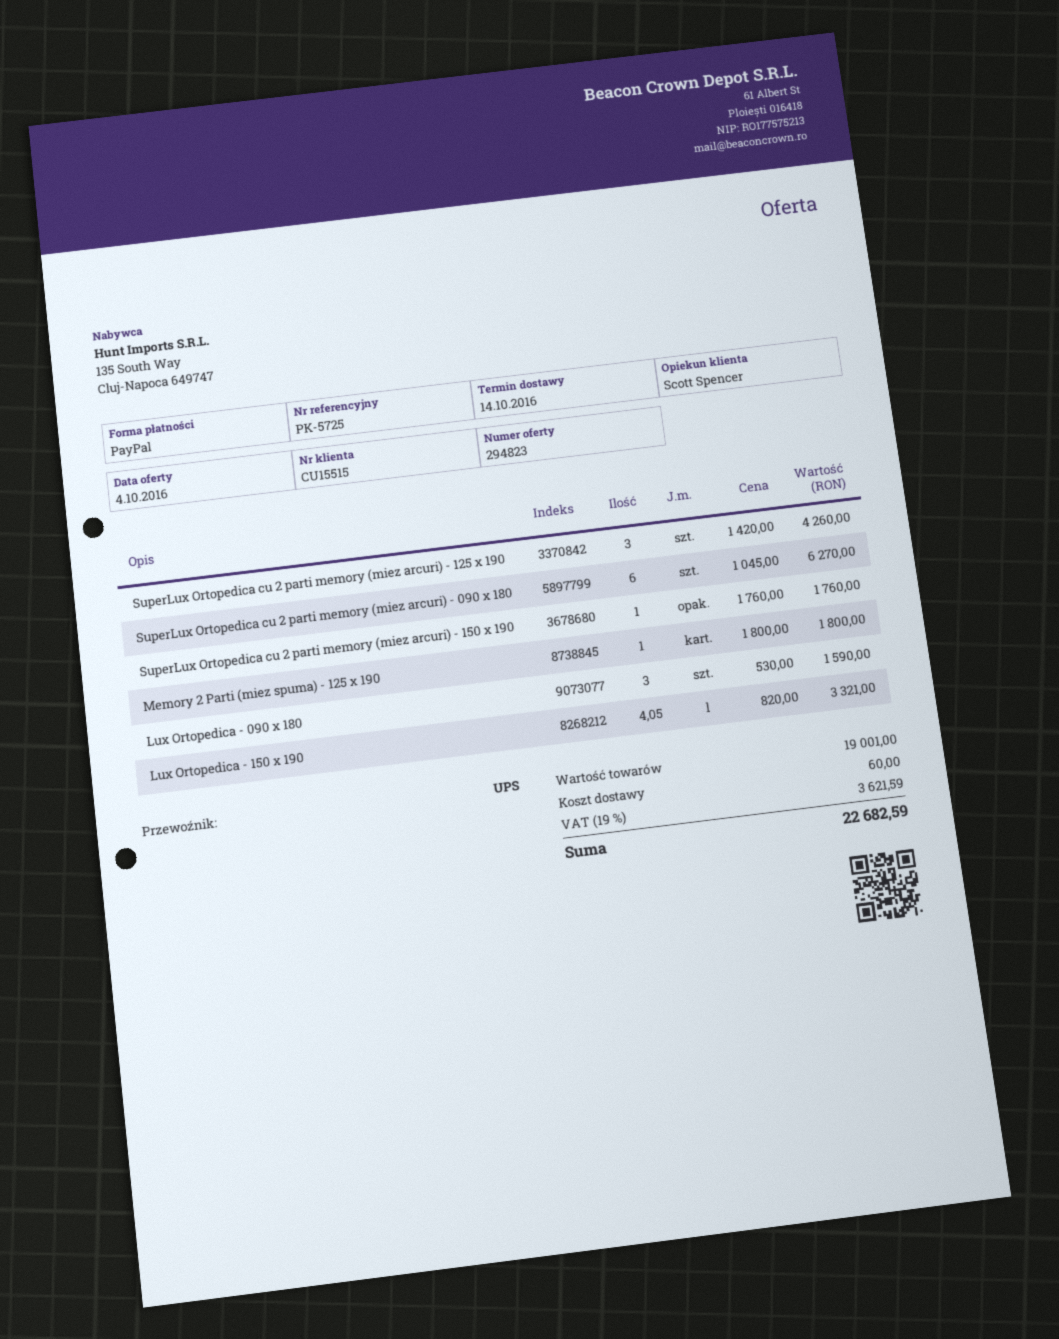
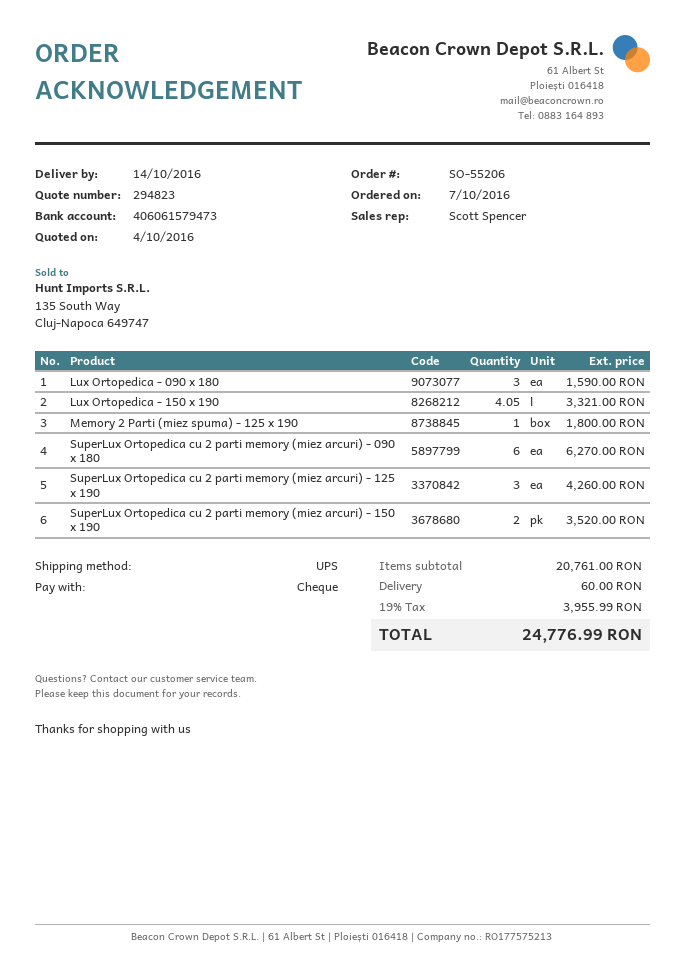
payment method: PayPal -> cheque
SuperLux Ortopedica cu 2 parti memory (miez arcuri) - 150 x 190: 1 for 1760.00 -> 2 for 3520.00
subtotal: 19001.00 -> 20761.00
tax: 19% = 3621.59 -> 19% = 3955.99
total: 22682.59 -> 24776.99

